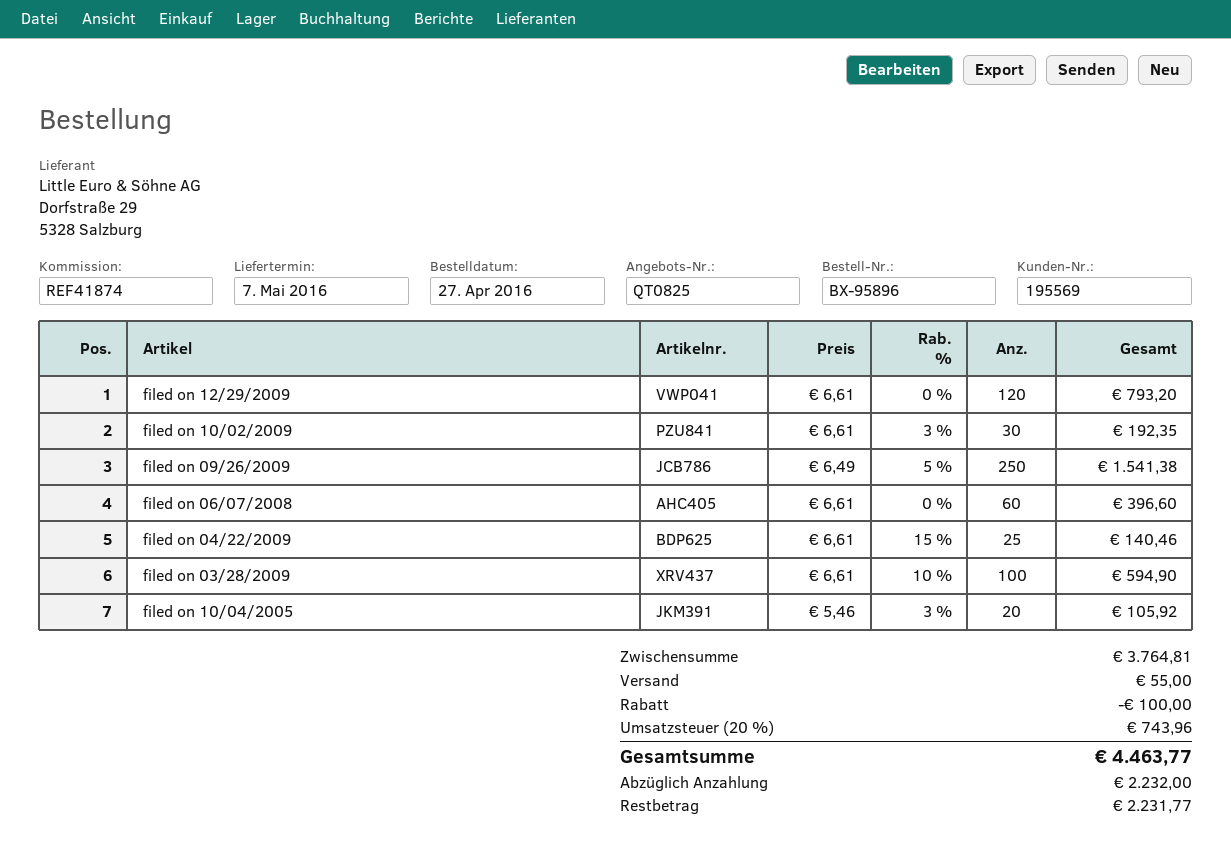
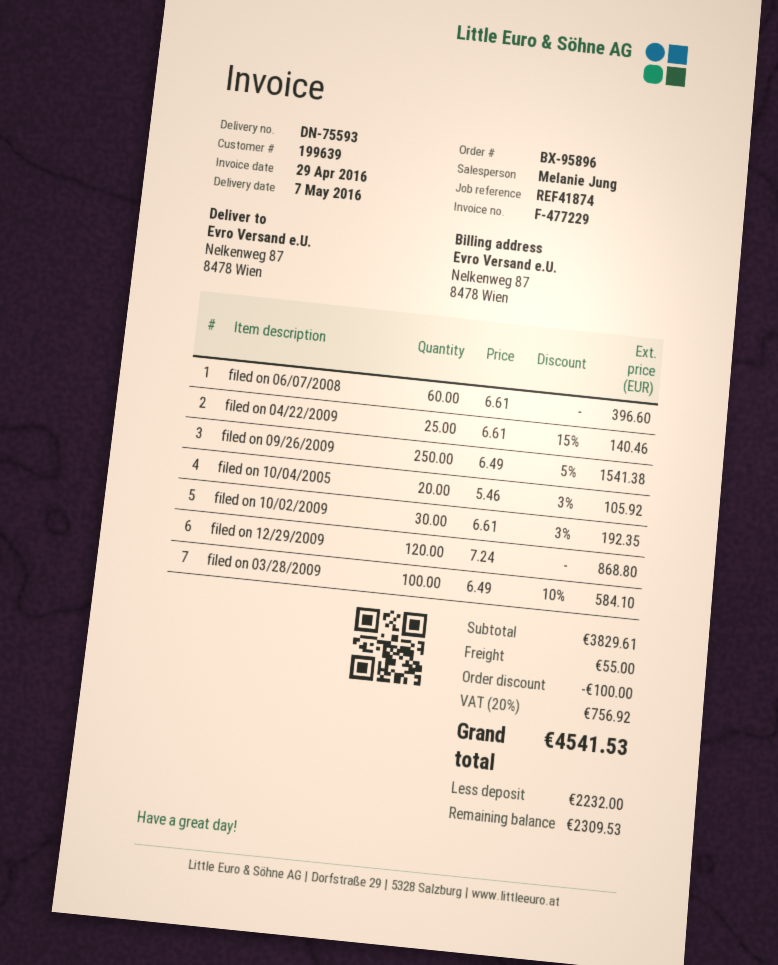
customer number: 195569 -> 199639
filed on 12/29/2009: 120 x 6.61 = 793.20 -> 120 x 7.24 = 868.80
filed on 03/28/2009: 100 x 6.61 - 10% = 594.90 -> 100 x 6.49 - 10% = 584.10
subtotal: 3764.81 -> 3829.61
tax: 20% = 743.96 -> 20% = 756.92
total: 4463.77 -> 4541.53
balance: 2231.77 -> 2309.53

